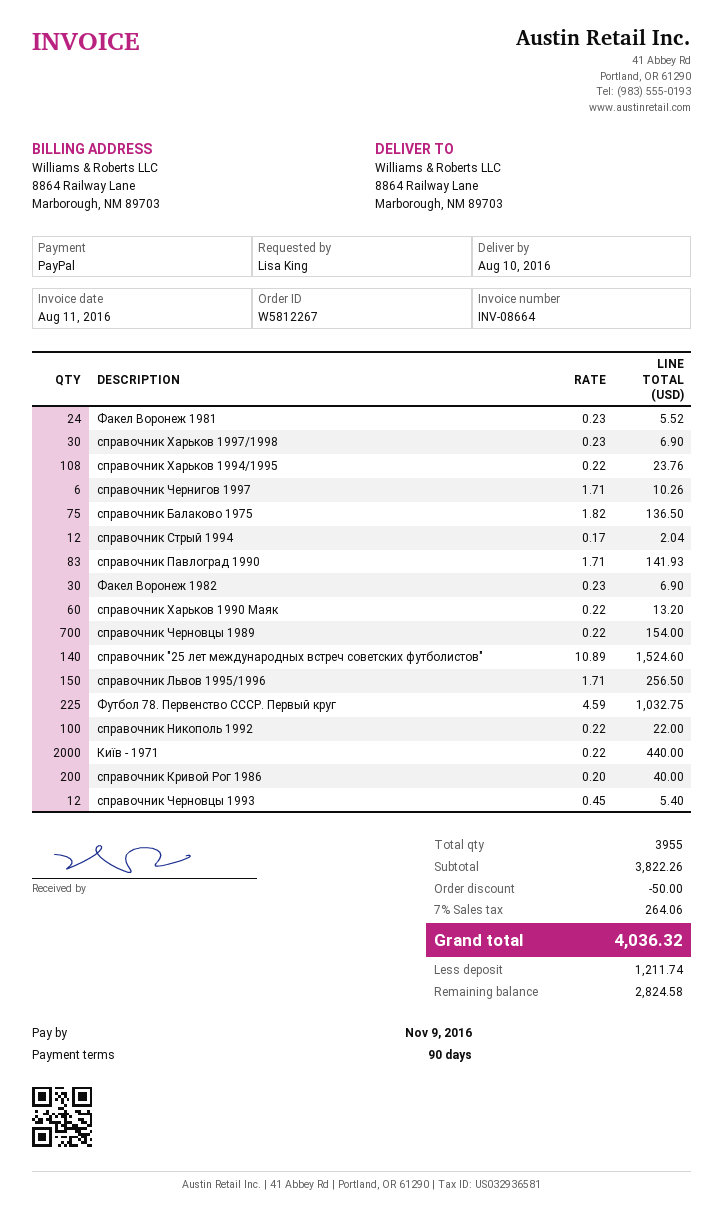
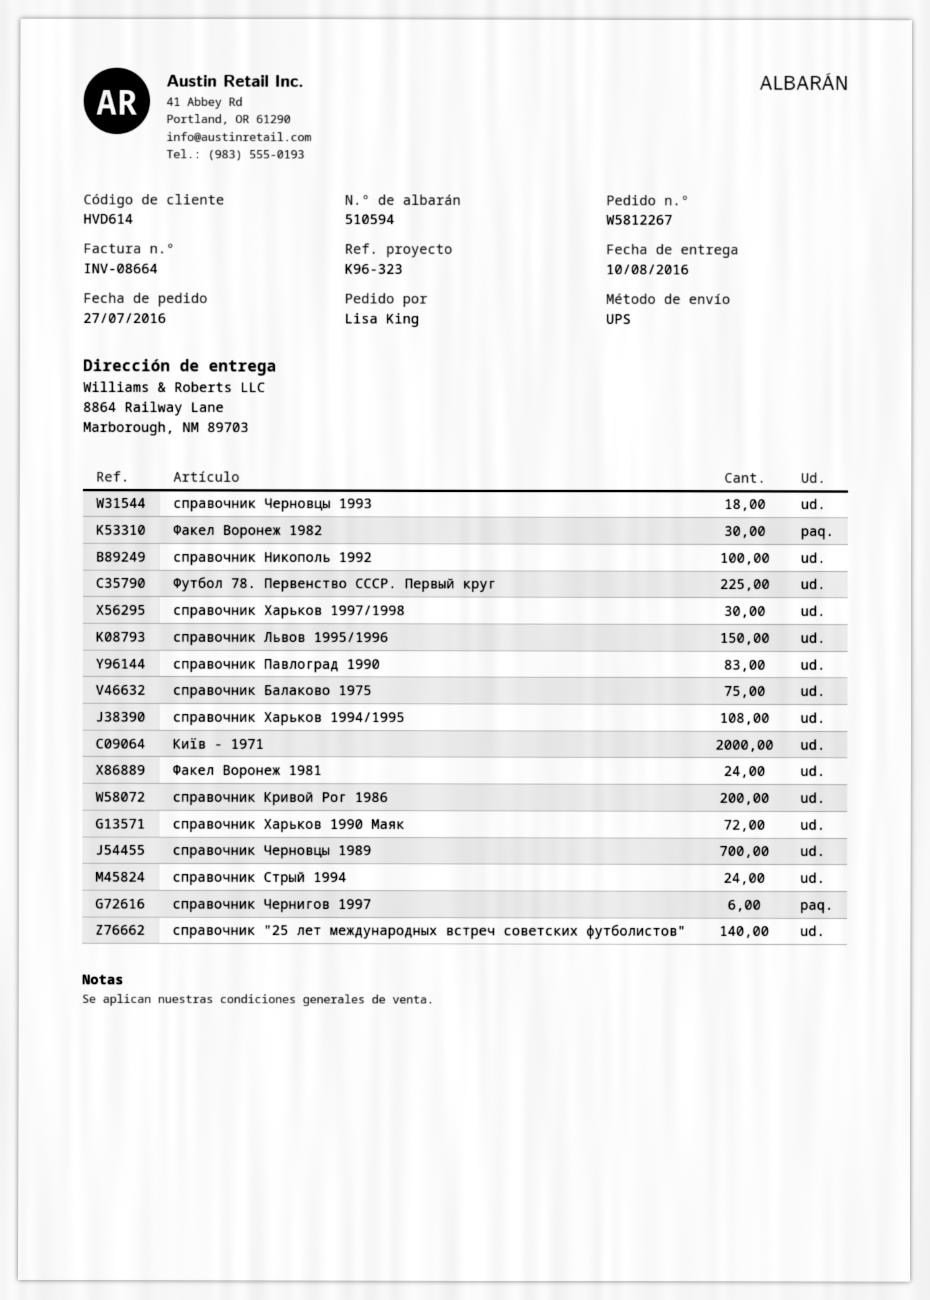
справочник Стрый 1994: 12 -> 24
справочник Харьков 1990 Маяк: 60 -> 72
справочник Черновцы 1993: 12 -> 18

